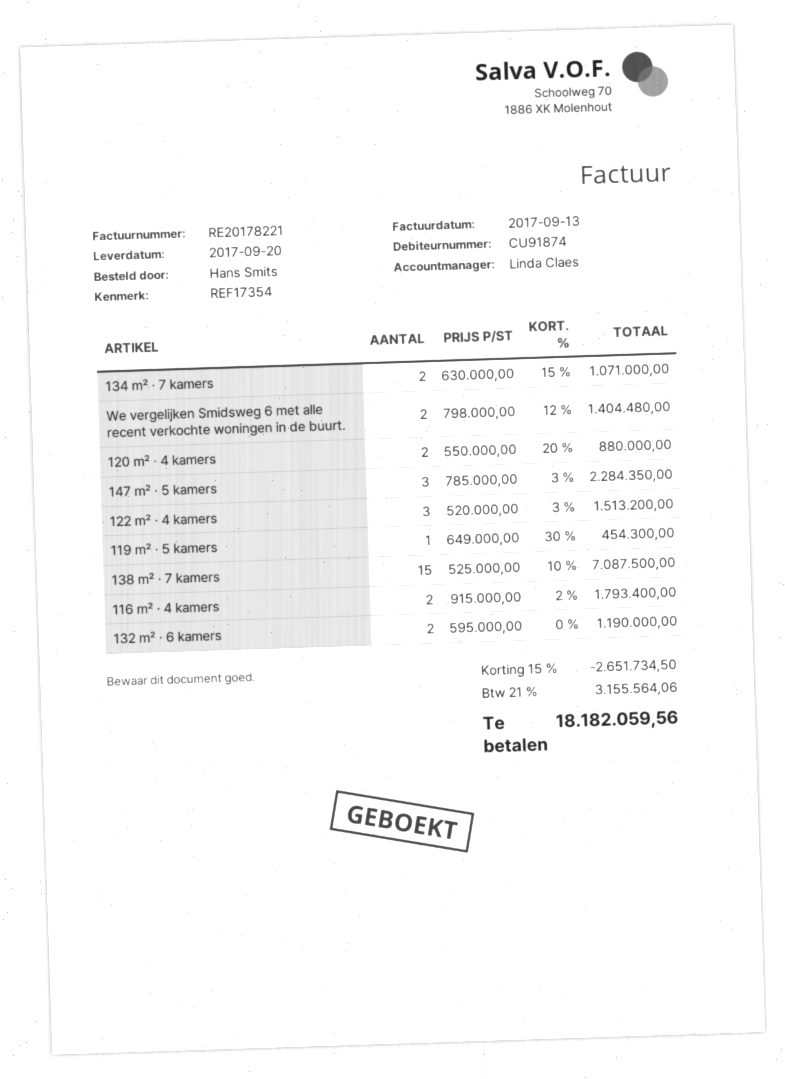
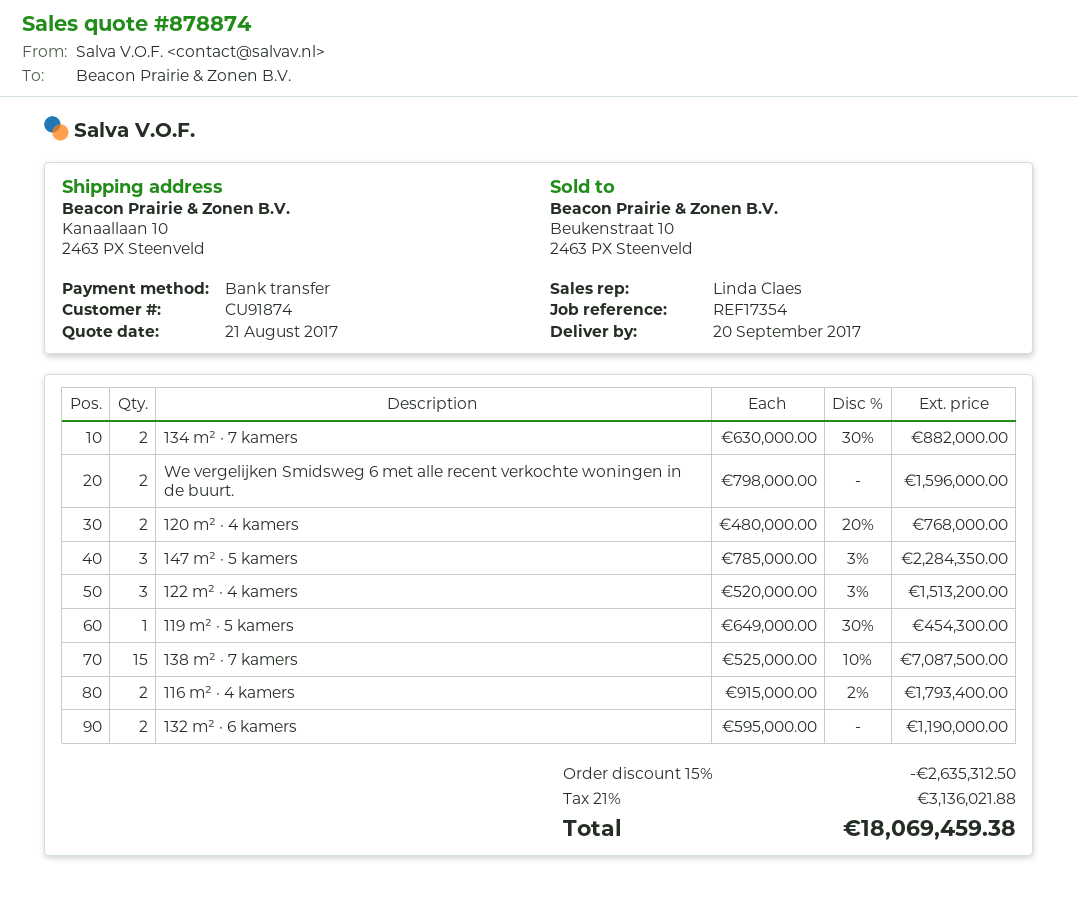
134 m² · 7 kamers: 2 x 630000.00 - 15% = 1071000.00 -> 2 x 630000.00 - 30% = 882000.00
We vergelijken Smidsweg 6 met alle recent verkochte woningen in de buurt.: 2 x 798000.00 - 12% = 1404480.00 -> 2 x 798000.00 = 1596000.00
120 m² · 4 kamers: 2 x 550000.00 - 20% = 880000.00 -> 2 x 480000.00 - 20% = 768000.00
discount: 15% = 2651734.50 -> 15% = 2635312.50
tax: 21% = 3155564.06 -> 21% = 3136021.88
total: 18182059.56 -> 18069459.38

